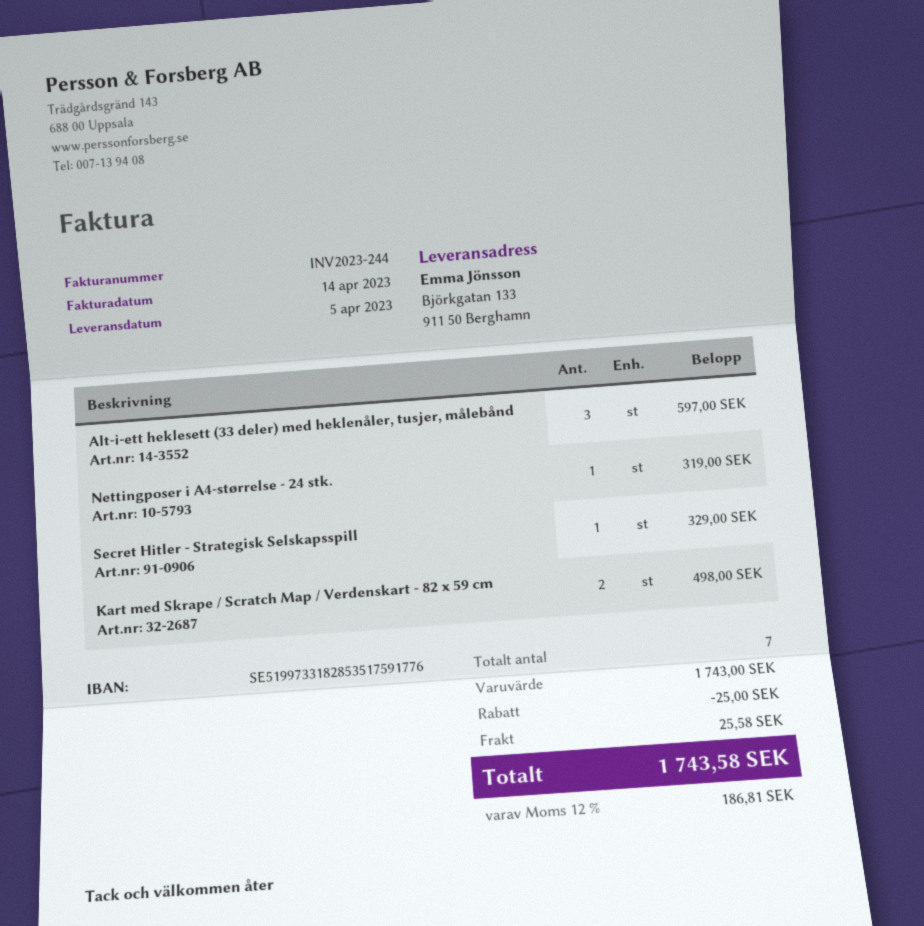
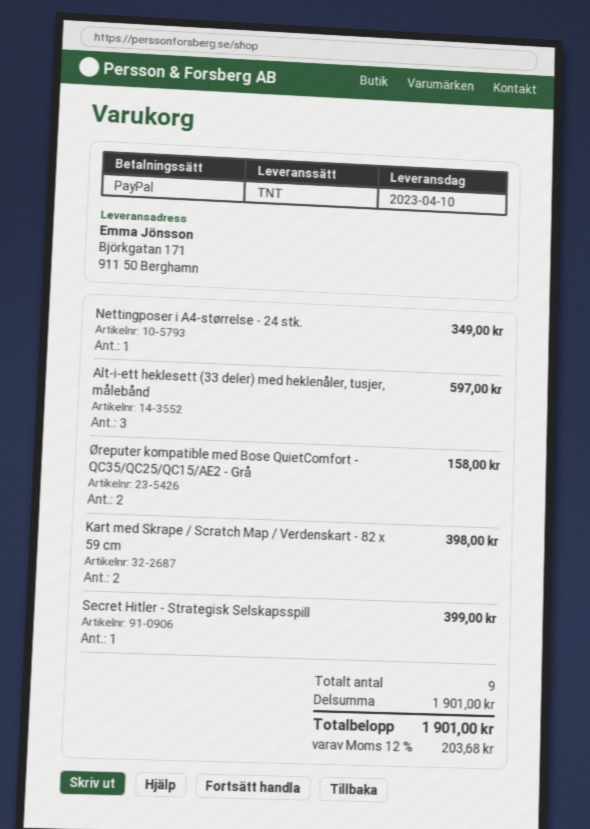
delivery date: 2023-04-05 -> 2023-04-10
ship to: Björkgatan 133, 911 50 Berghamn -> Björkgatan 171, 911 50 Berghamn
Nettingposer i A4-størrelse - 24 stk.: 1 for 319.00 -> 1 for 349.00
Secret Hitler - Strategisk Selskapsspill: 1 for 329.00 -> 1 for 399.00
Kart med Skrape / Scratch Map / Verdenskart - 82 x 59 cm: 2 for 498.00 -> 2 for 398.00
Øreputer kompatible med Bose QuietComfort - QC35/QC25/QC15/AE2 - Grå: none -> 2 for 158.00
total quantity: 7 -> 9
subtotal: 1743.00 -> 1901.00
discount: 25.00 -> none
shipping: 25.58 -> none
tax: 12% = 186.81 -> 12% = 203.68
total: 1743.58 -> 1901.00

